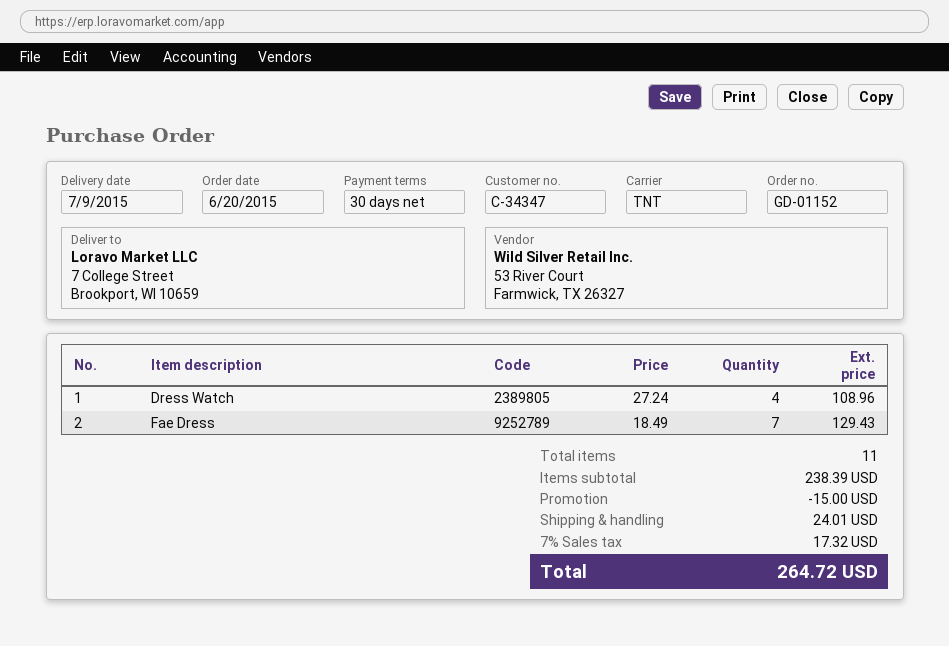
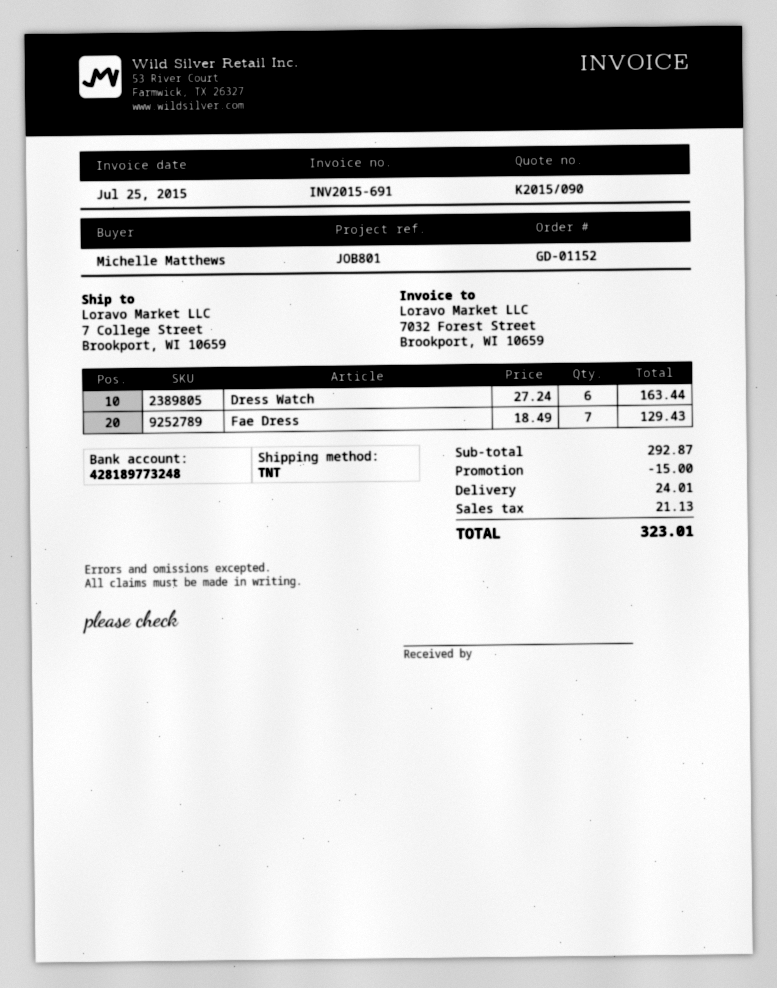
Dress Watch: 4 x 27.24 = 108.96 -> 6 x 27.24 = 163.44
subtotal: 238.39 -> 292.87
tax: 17.32 -> 21.13
total: 264.72 -> 323.01

